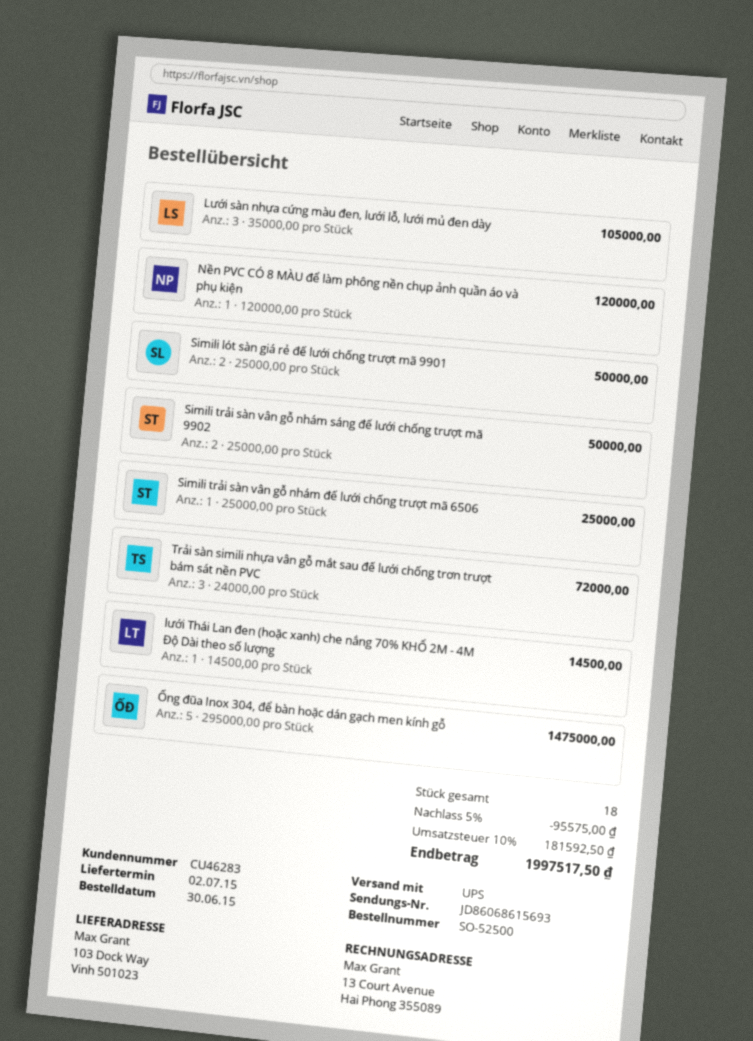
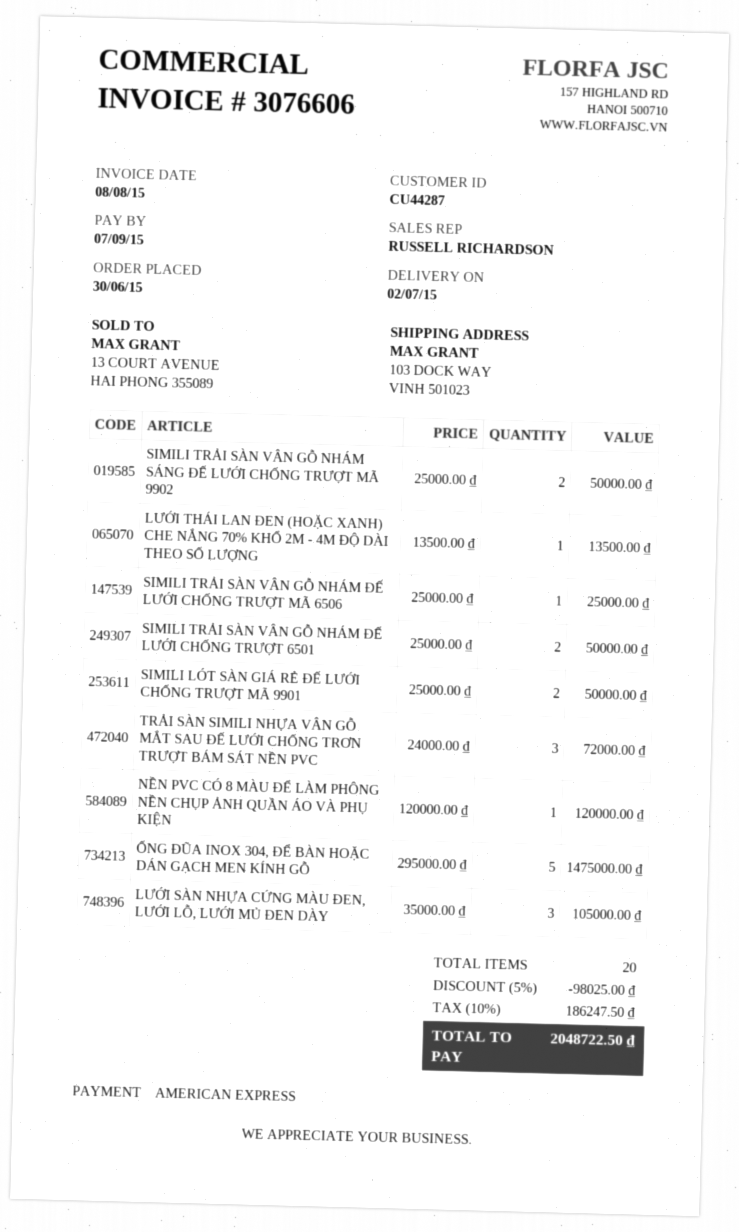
customer number: CU46283 -> CU44287
lưới Thái Lan đen (hoặc xanh) che nắng 70% KHỔ 2M - 4M Độ Dài theo số lượng: 1 x 14500.00 = 14500.00 -> 1 x 13500.00 = 13500.00
SIMILI TRẢI SÀN VÂN GỖ NHÁM ĐẾ LƯỚI CHỐNG TRƯỢT 6501: none -> 2 x 25000.00 = 50000.00
total quantity: 18 -> 20
discount: 5% = 95575.00 -> 5% = 98025.00
tax: 10% = 181592.50 -> 10% = 186247.50
total: 1997517.50 -> 2048722.50

